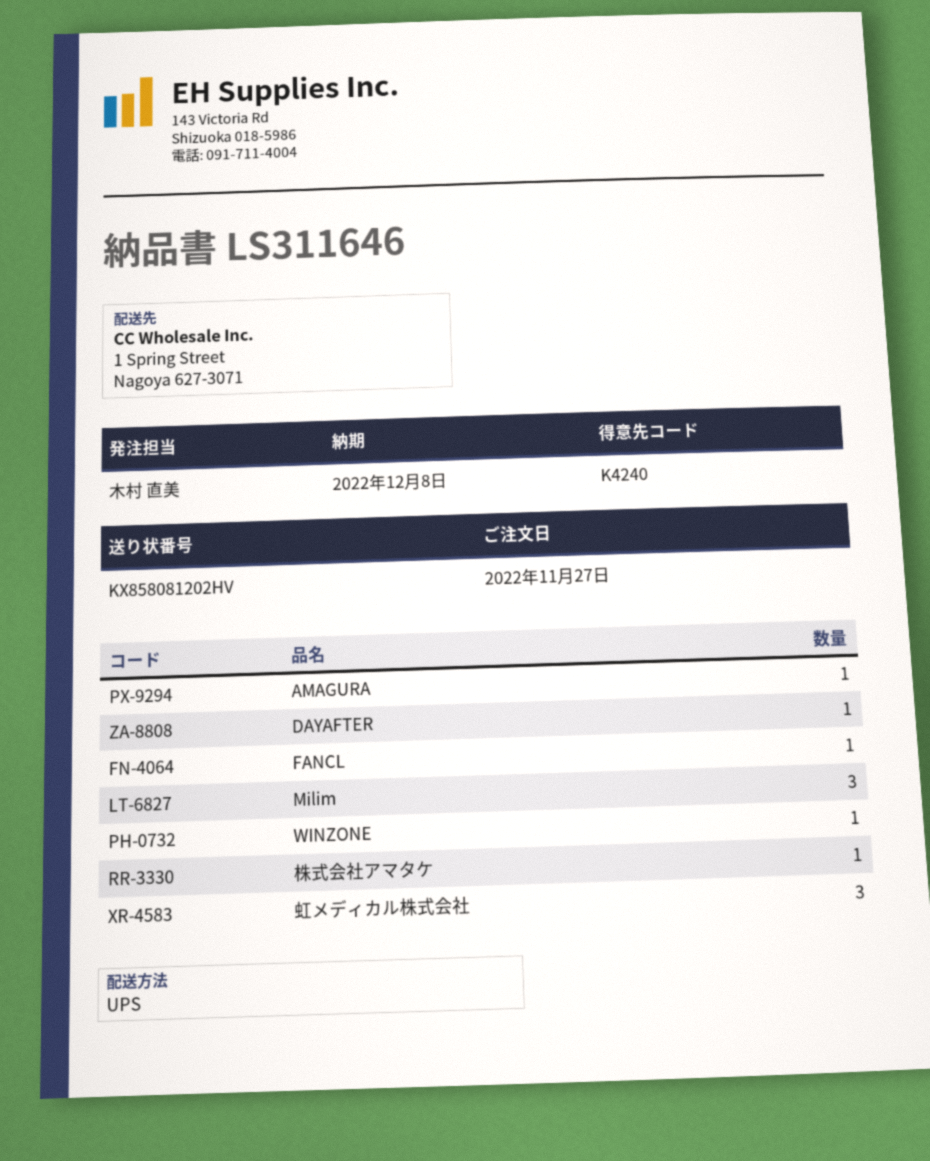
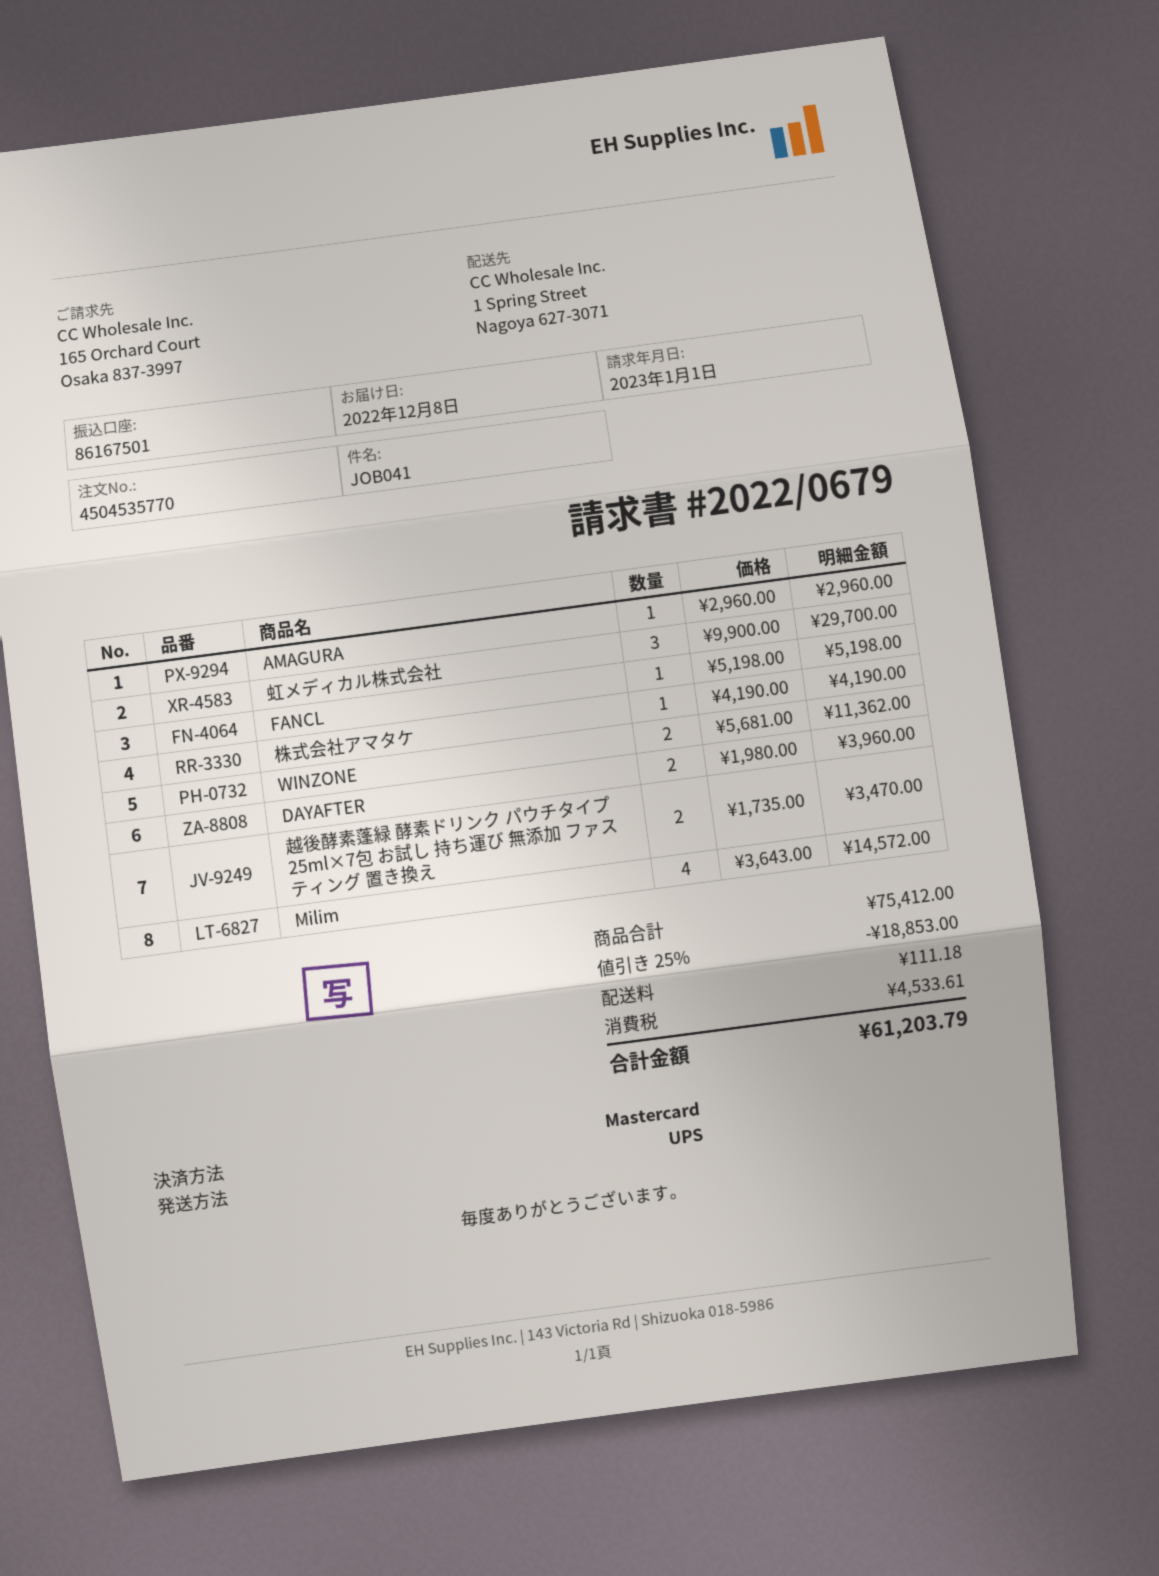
DAYAFTER: 1 -> 2
Milim: 3 -> 4
WINZONE: 1 -> 2
越後酵素蓬緑 酵素ドリンク パウチタイプ 25ml×7包 お試し 持ち運び 無添加 ファスティング 置き換え: none -> 2

